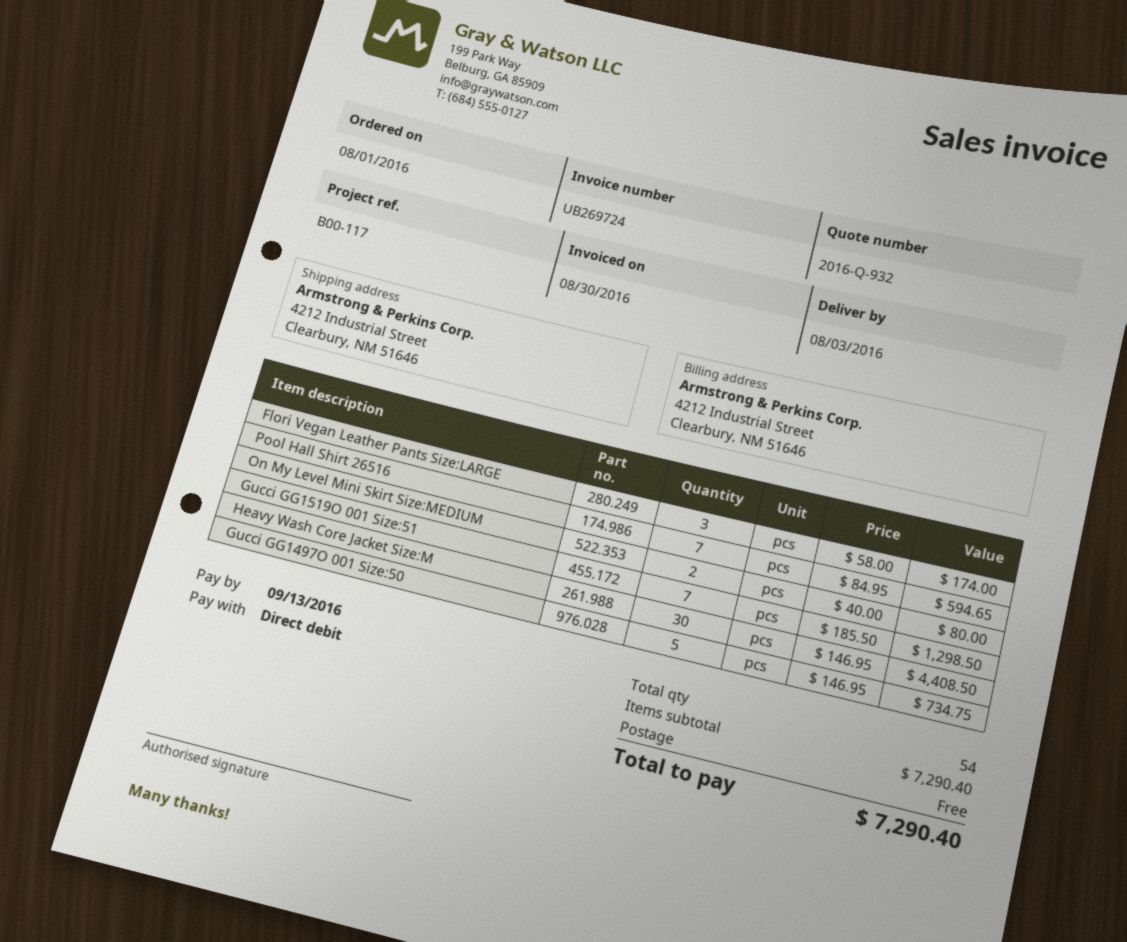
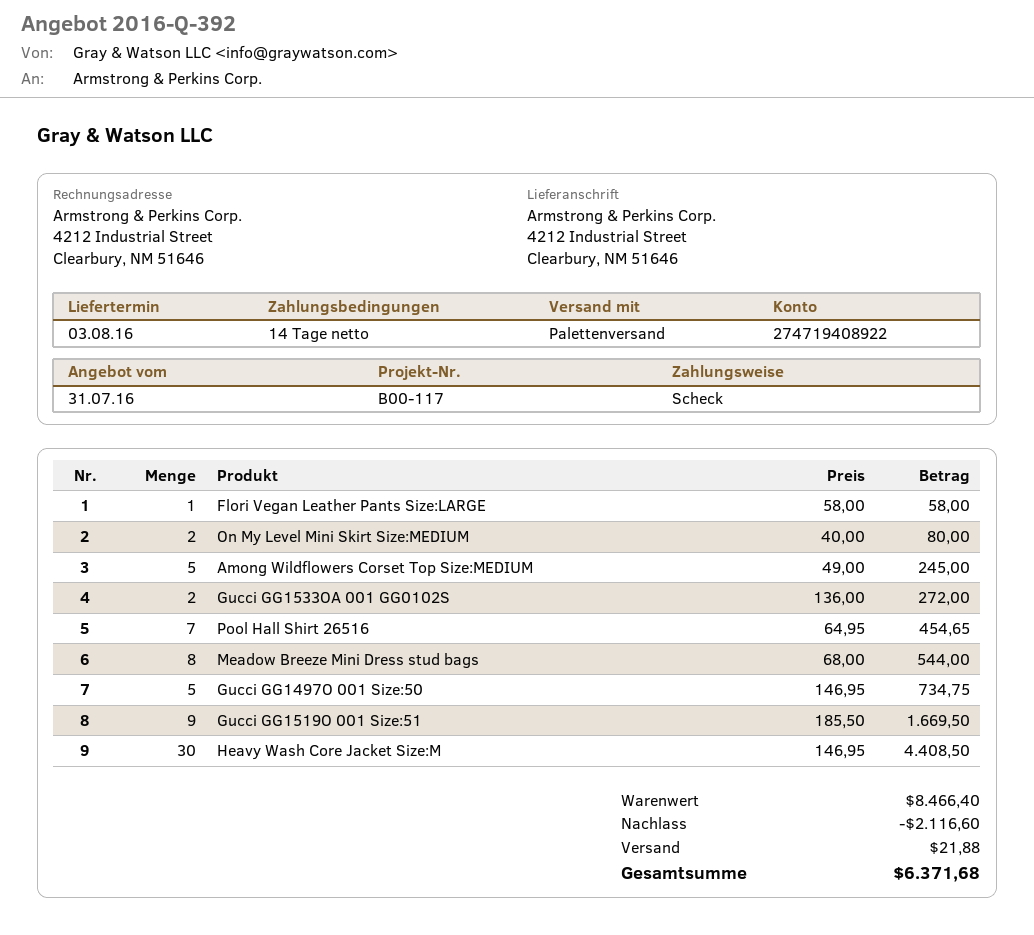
quote number: 2016-Q-932 -> 2016-Q-392
payment method: direct debit -> cheque
Flori Vegan Leather Pants Size:LARGE: 3 x 58.00 = 174.00 -> 1 x 58.00 = 58.00
Pool Hall Shirt 26516: 7 x 84.95 = 594.65 -> 7 x 64.95 = 454.65
Gucci GG1519O 001 Size:51: 7 x 185.50 = 1298.50 -> 9 x 185.50 = 1669.50
Among Wildflowers Corset Top Size:MEDIUM: none -> 5 x 49.00 = 245.00
Gucci GG1533OA 001 GG0102S: none -> 2 x 136.00 = 272.00
Meadow Breeze Mini Dress stud bags: none -> 8 x 68.00 = 544.00
subtotal: 7290.40 -> 8466.40
discount: none -> 2116.60
shipping: 0.00 -> 21.88
total: 7290.40 -> 6371.68

